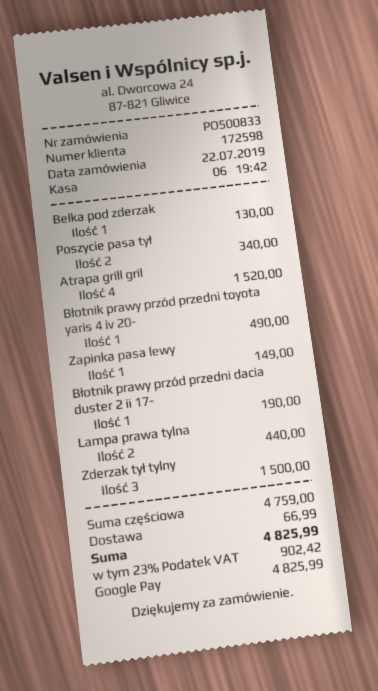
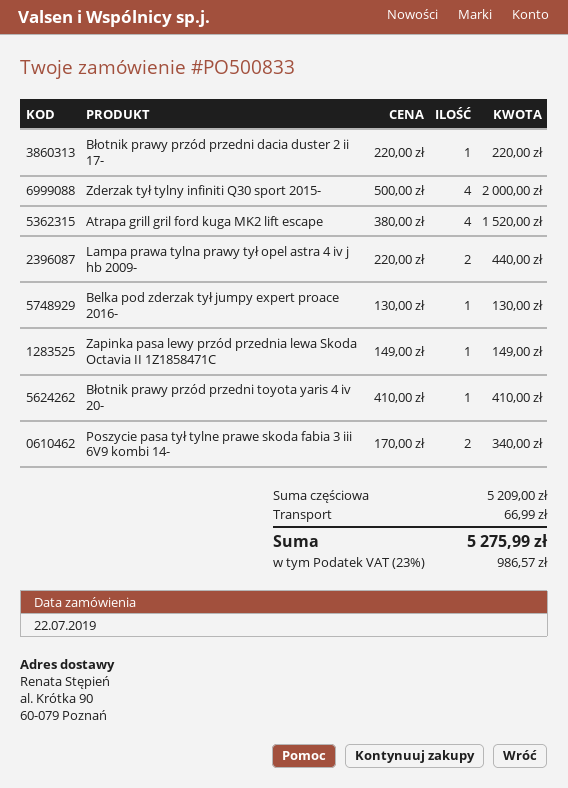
Błotnik prawy przód przedni toyota yaris 4 iv 20-: 1 for 490.00 -> 1 for 410.00
Błotnik prawy przód przedni dacia duster 2 ii 17-: 1 for 190.00 -> 1 for 220.00
Zderzak tył tylny: 3 for 1500.00 -> 4 for 2000.00
subtotal: 4759.00 -> 5209.00
tax: 23% = 902.42 -> 23% = 986.57
total: 4825.99 -> 5275.99

